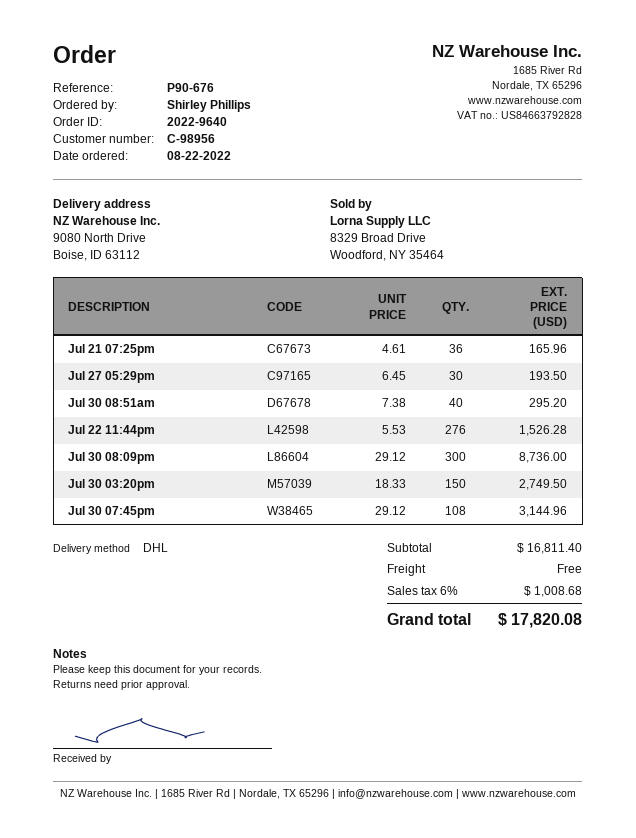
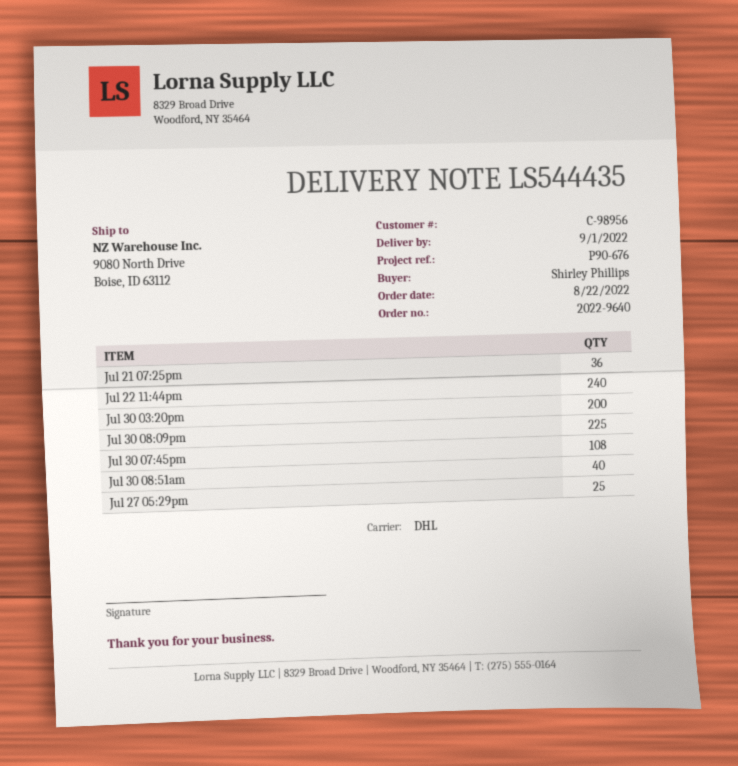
Jul 27 05:29pm: 30 -> 25
Jul 22 11:44pm: 276 -> 240
Jul 30 08:09pm: 300 -> 225
Jul 30 03:20pm: 150 -> 200

